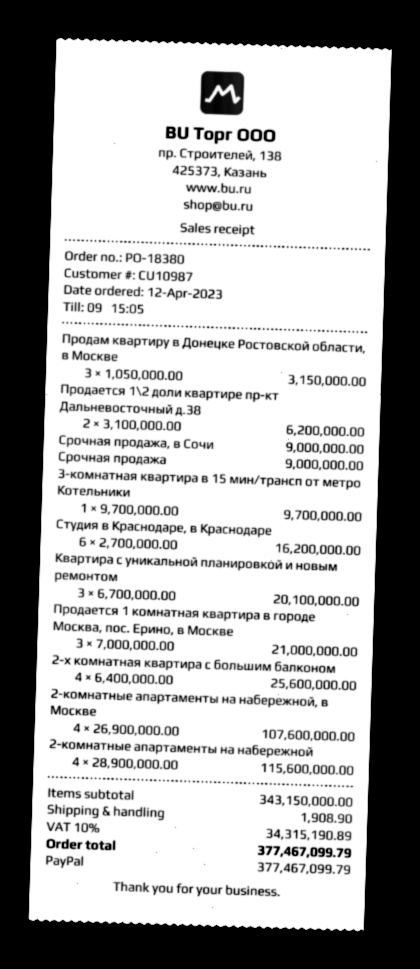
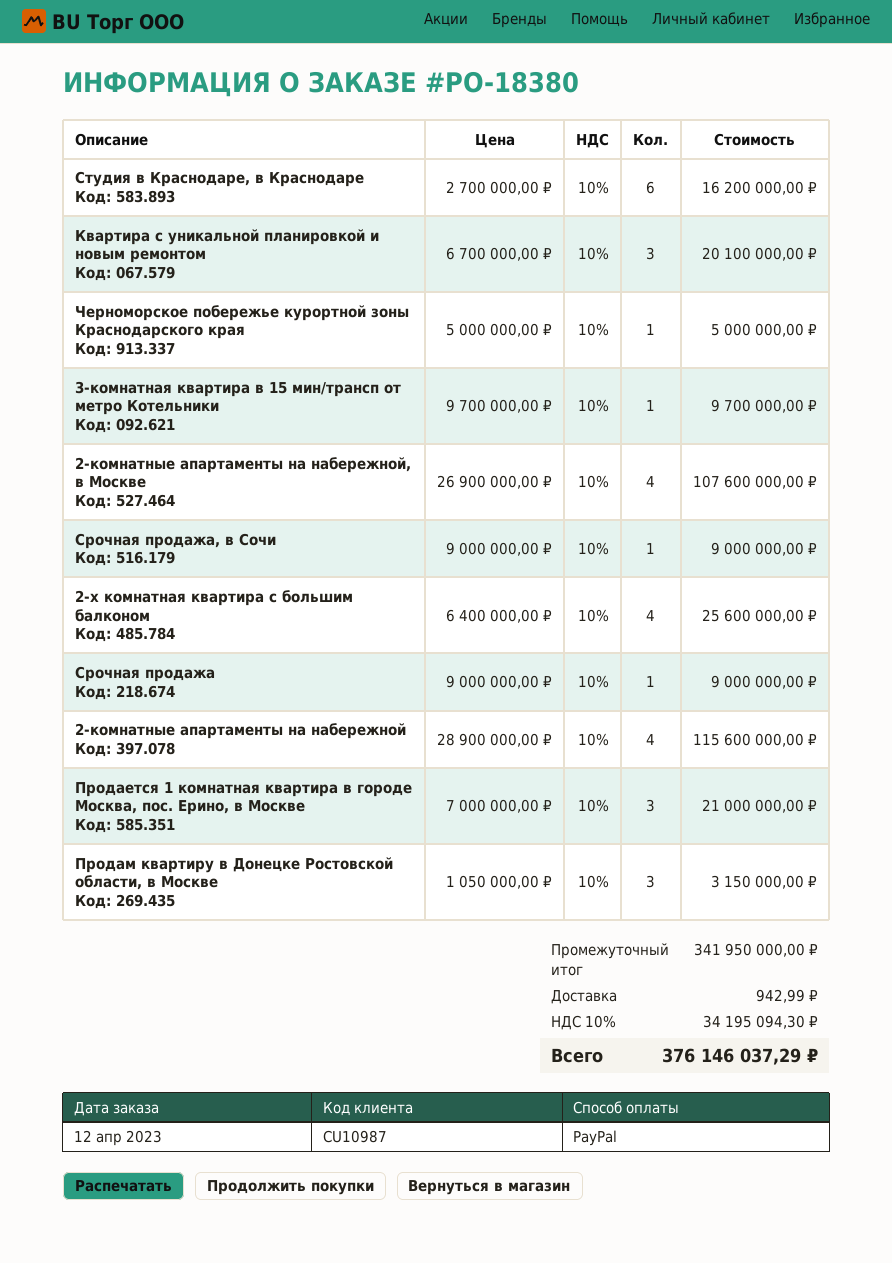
Продается 1\2 доли квартире пр-кт Дальневосточный д.38: 2 x 3100000.00 = 6200000.00 -> none
Черноморское побережье курортной зоны Краснодарского края: none -> 1 x 5000000.00 = 5000000.00
subtotal: 343150000.00 -> 341950000.00
shipping: 1908.90 -> 942.99
tax: 10% = 34315190.89 -> 10% = 34195094.30
total: 377467099.79 -> 376146037.29

